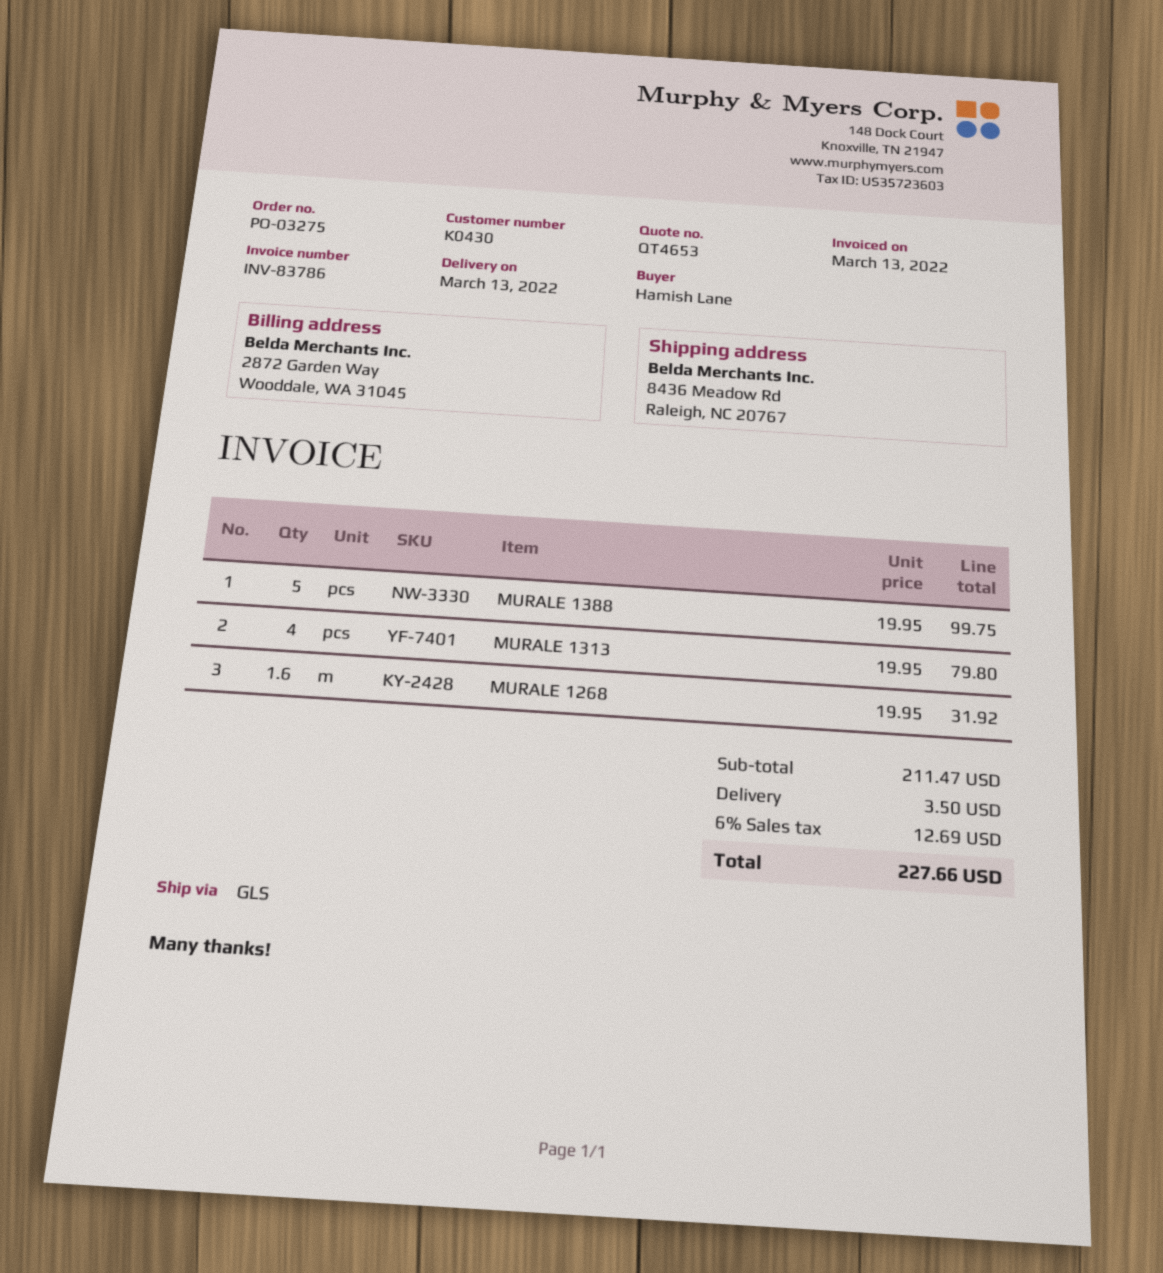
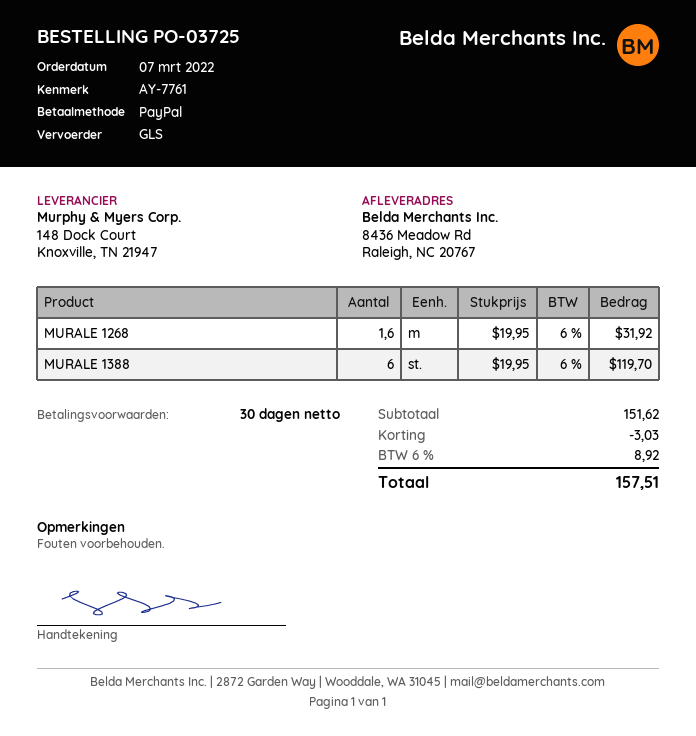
order number: PO-03275 -> PO-03725
MURALE 1388: 5 x 19.95 = 99.75 -> 6 x 19.95 = 119.70
MURALE 1313: 4 x 19.95 = 79.80 -> none
subtotal: 211.47 -> 151.62
discount: none -> 3.03
shipping: 3.50 -> none
tax: 6% = 12.69 -> 6% = 8.92
total: 227.66 -> 157.51

